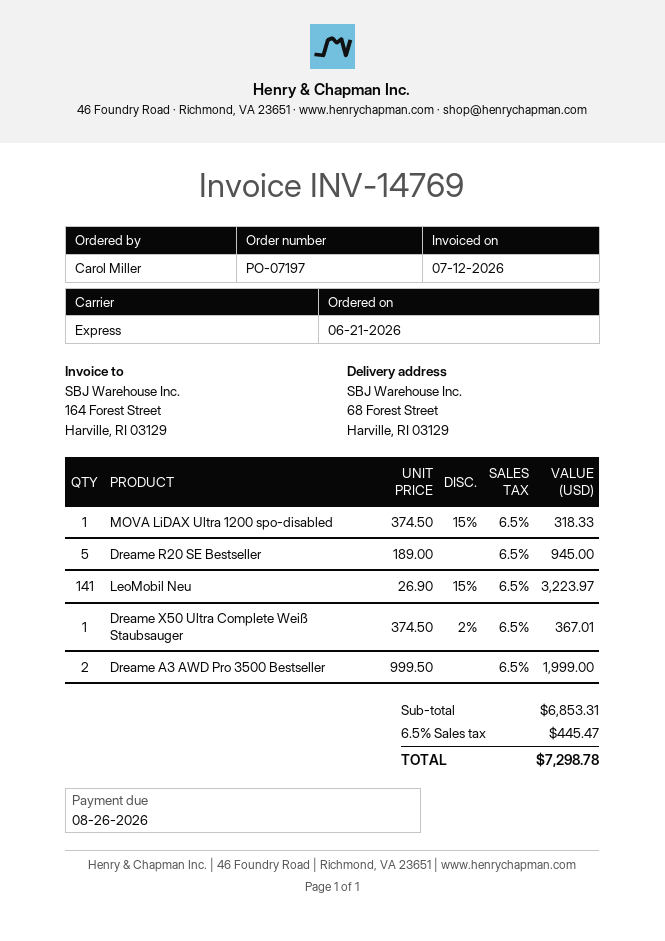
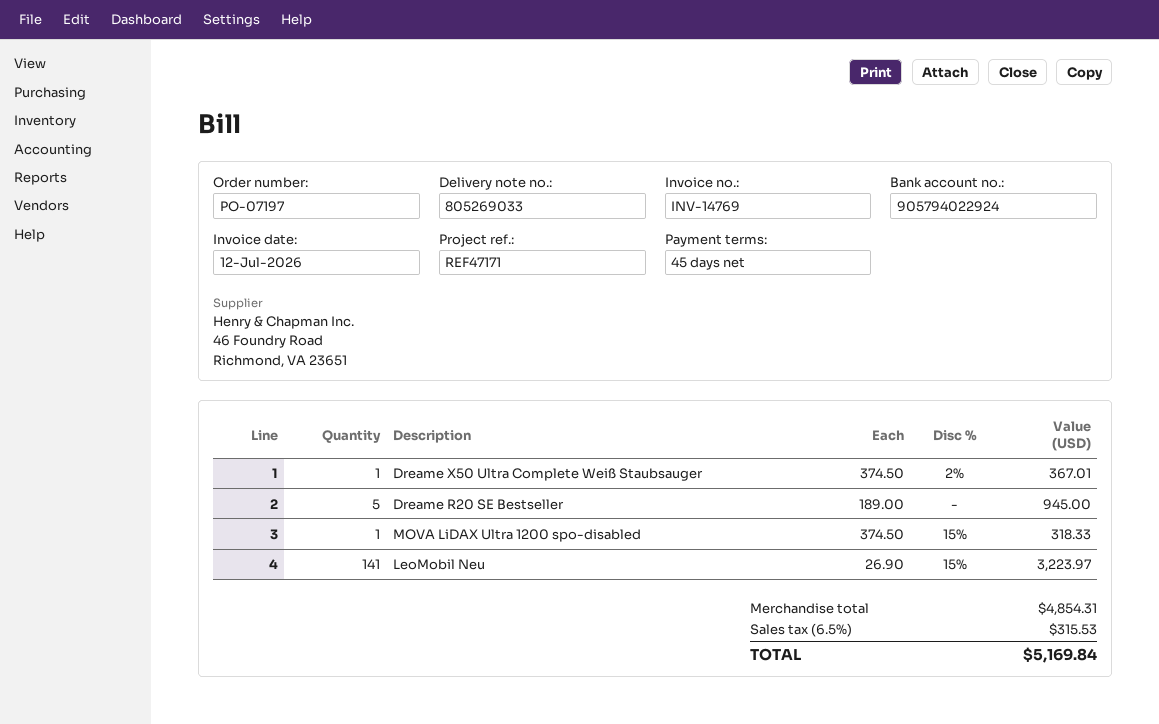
Dreame A3 AWD Pro 3500 Bestseller: 2 x 999.50 = 1999.00 -> none
subtotal: 6853.31 -> 4854.31
tax: 6.5% = 445.47 -> 6.5% = 315.53
total: 7298.78 -> 5169.84

